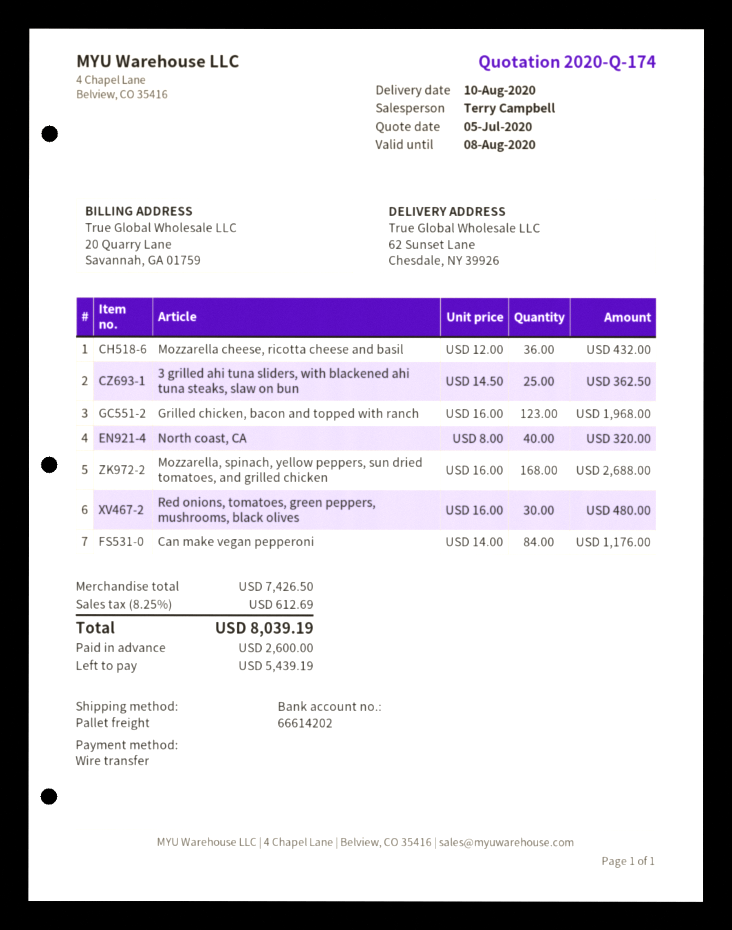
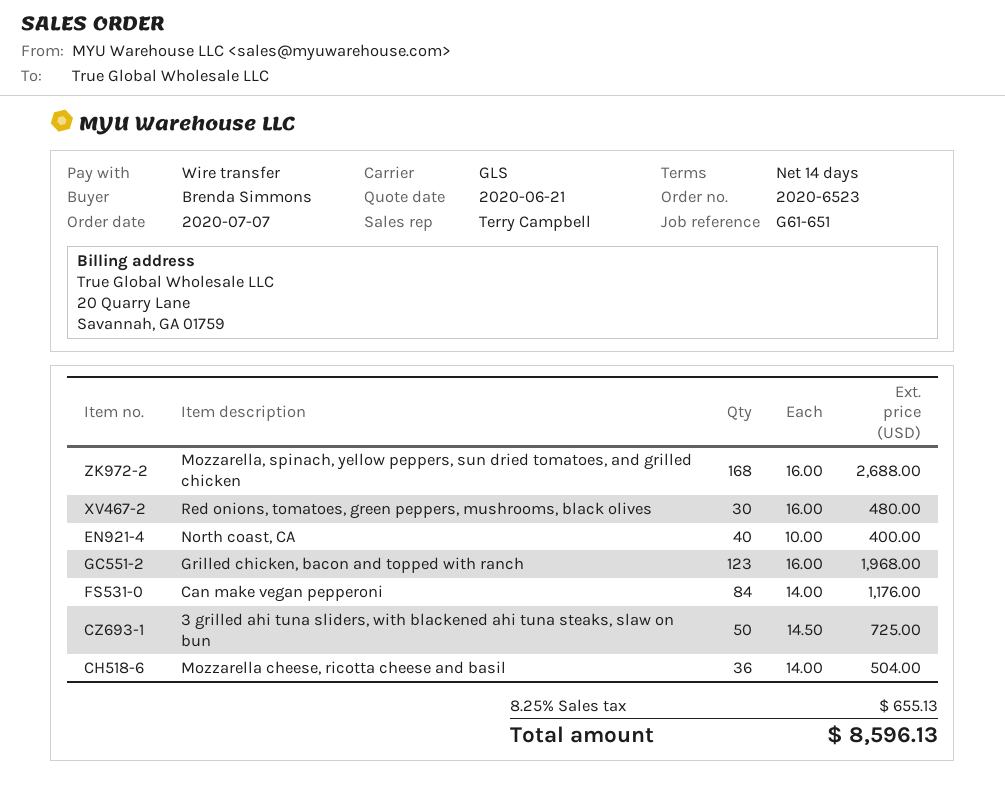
quote date: 2020-07-05 -> 2020-06-21
shipping method: pallet freight -> GLS
Mozzarella cheese, ricotta cheese and basil: 36 x 12.00 = 432.00 -> 36 x 14.00 = 504.00
3 grilled ahi tuna sliders, with blackened ahi tuna steaks, slaw on bun: 25 x 14.50 = 362.50 -> 50 x 14.50 = 725.00
North coast, CA: 40 x 8.00 = 320.00 -> 40 x 10.00 = 400.00
tax: 8.25% = 612.69 -> 8.25% = 655.13
total: 8039.19 -> 8596.13

